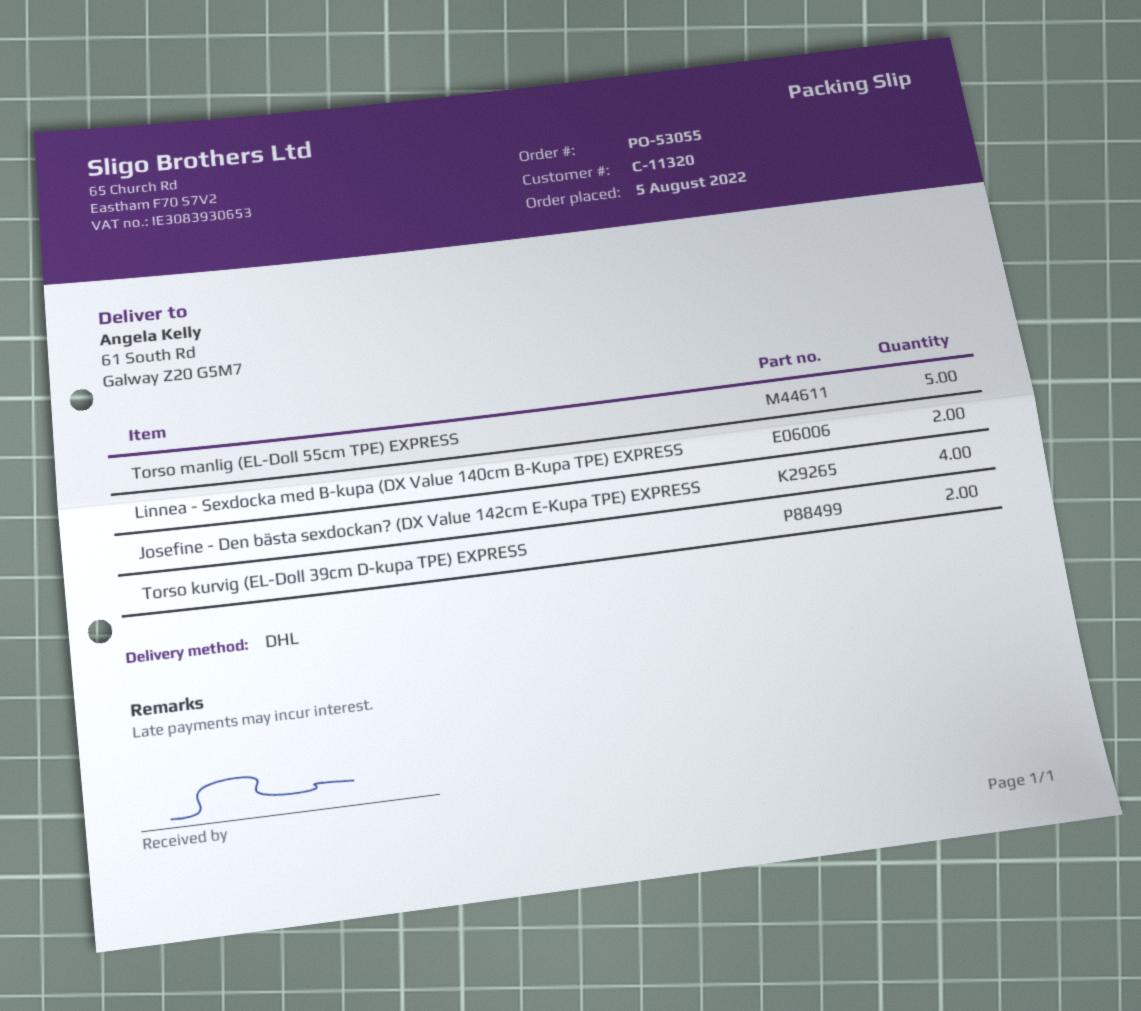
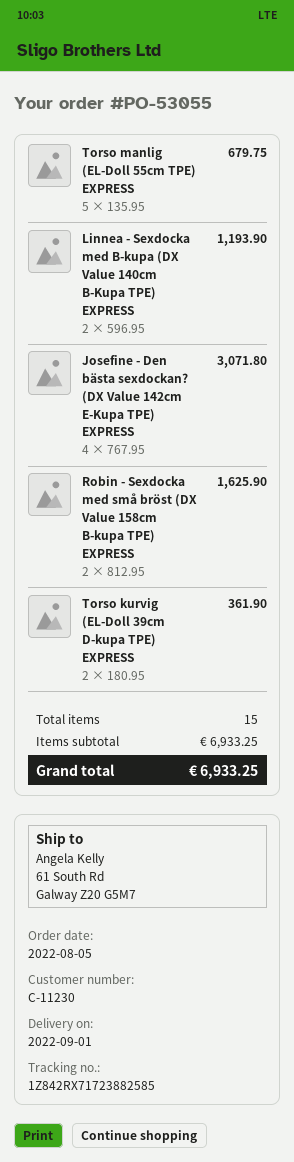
customer number: C-11320 -> C-11230
Robin - Sexdocka med små bröst (DX Value 158cm B-kupa TPE) EXPRESS: none -> 2

